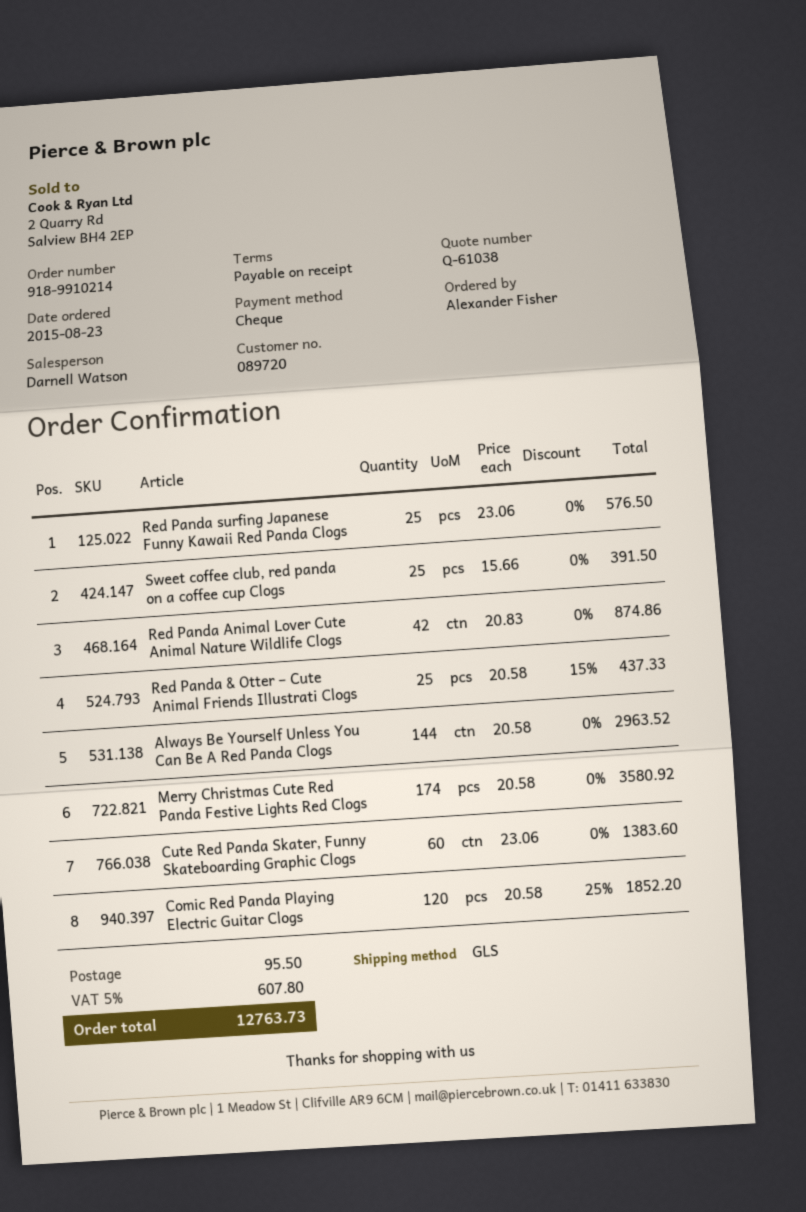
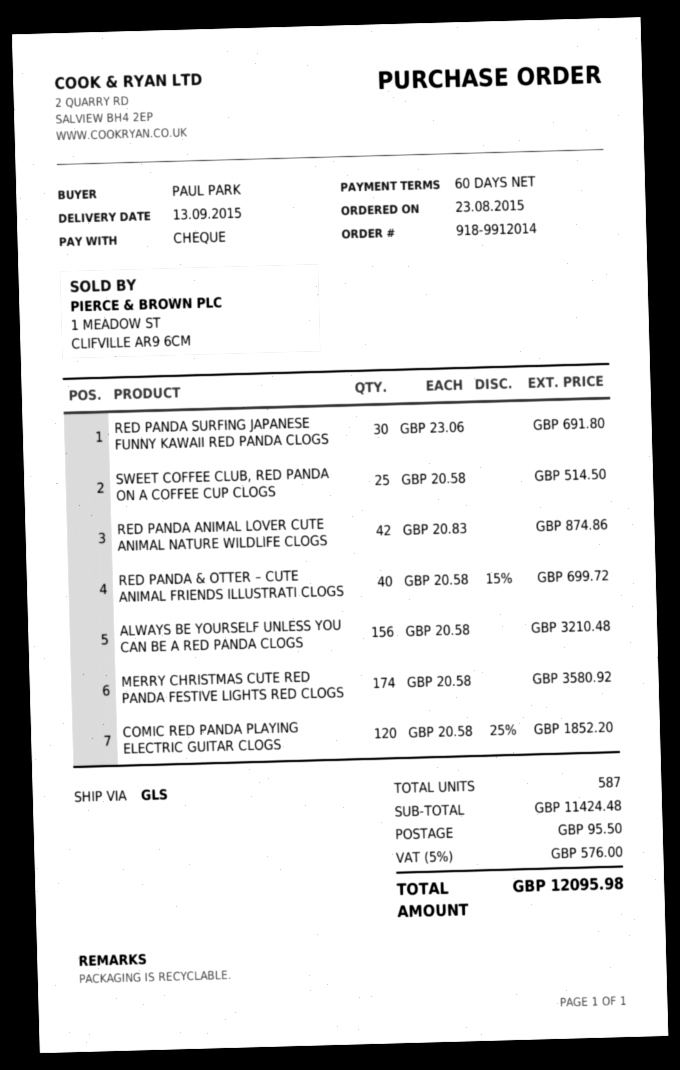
order number: 918-9910214 -> 918-9912014
payment terms: on receipt -> 60 days
ordered by: Alexander Fisher -> PAUL PARK
Red Panda surfing Japanese Funny Kawaii Red Panda Clogs: 25 x 23.06 = 576.50 -> 30 x 23.06 = 691.80
Sweet coffee club, red panda on a coffee cup Clogs: 25 x 15.66 = 391.50 -> 25 x 20.58 = 514.50
Red Panda & Otter – Cute Animal Friends Illustrati Clogs: 25 x 20.58 - 15% = 437.33 -> 40 x 20.58 - 15% = 699.72
Always Be Yourself Unless You Can Be A Red Panda Clogs: 144 x 20.58 = 2963.52 -> 156 x 20.58 = 3210.48
Cute Red Panda Skater, Funny Skateboarding Graphic Clogs: 60 x 23.06 = 1383.60 -> none
tax: 5% = 607.80 -> 5% = 576.00
total: 12763.73 -> 12095.98

